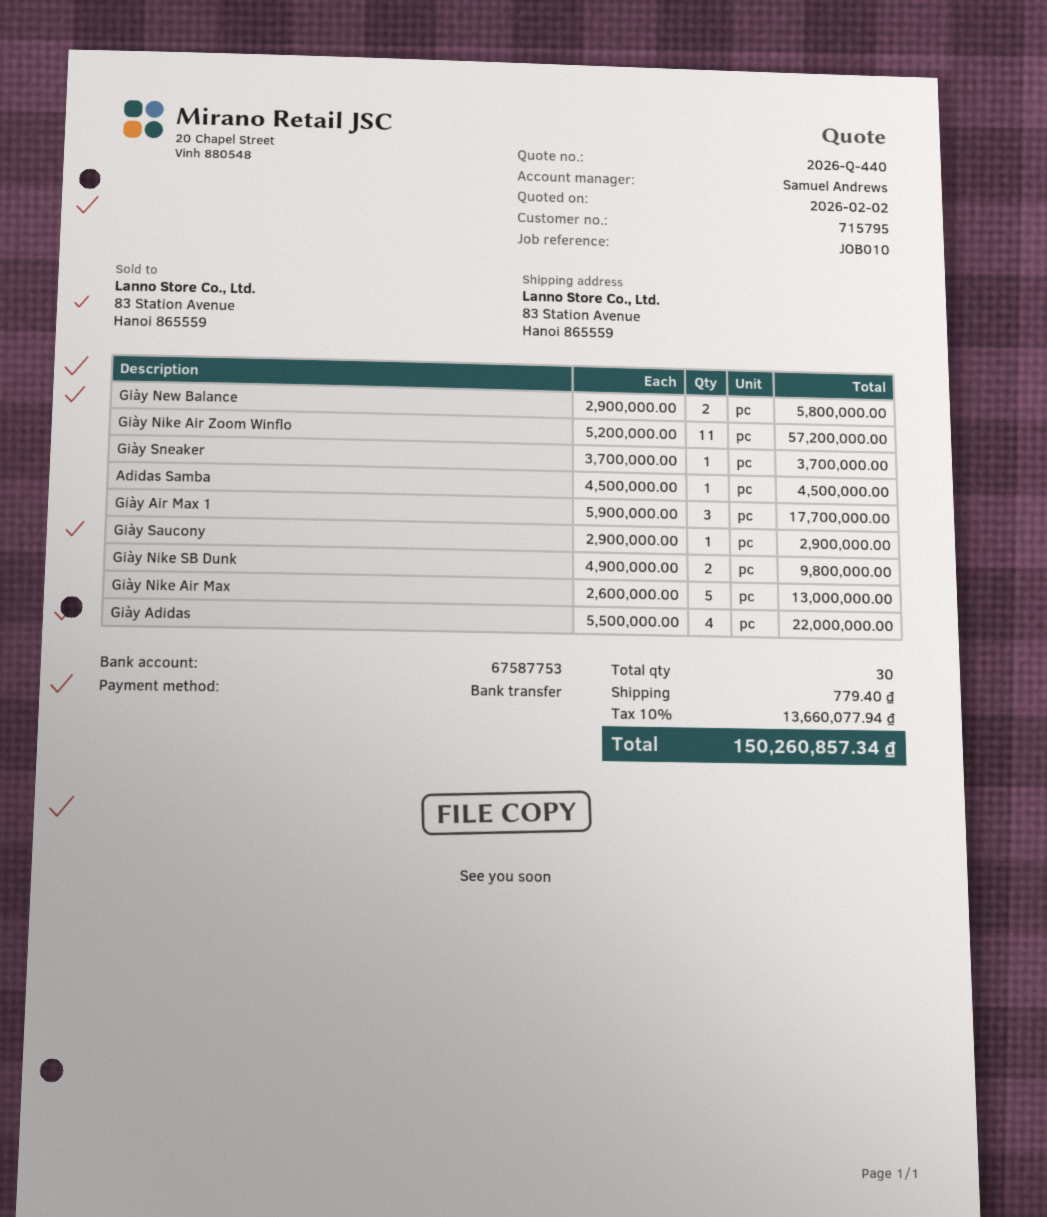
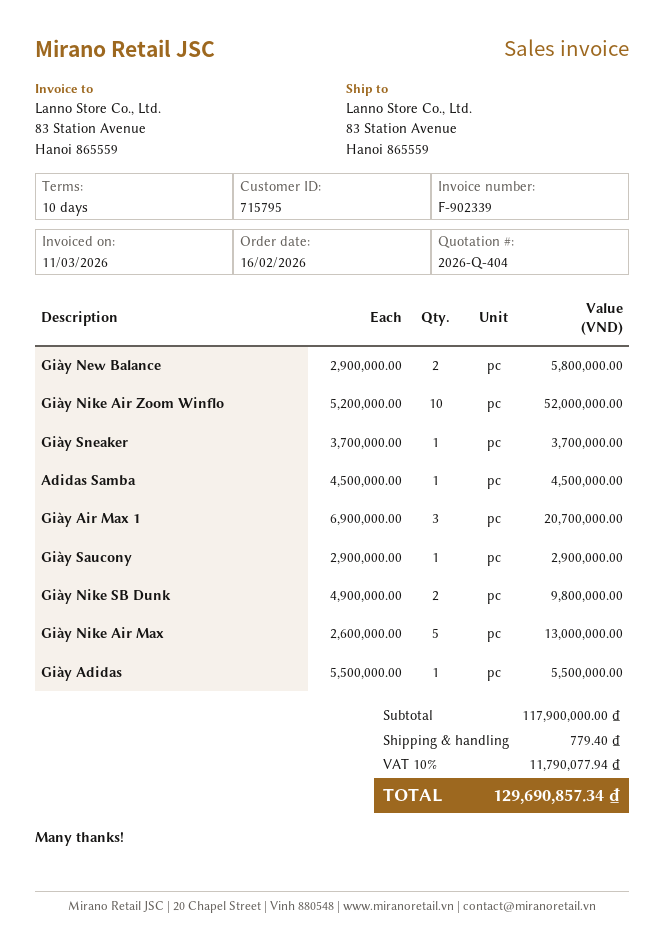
quote number: 2026-Q-440 -> 2026-Q-404
Giày Nike Air Zoom Winflo: 11 x 5200000.00 = 57200000.00 -> 10 x 5200000.00 = 52000000.00
Giày Air Max 1: 3 x 5900000.00 = 17700000.00 -> 3 x 6900000.00 = 20700000.00
Giày Adidas: 4 x 5500000.00 = 22000000.00 -> 1 x 5500000.00 = 5500000.00
tax: 10% = 13660077.94 -> 10% = 11790077.94
total: 150260857.34 -> 129690857.34

